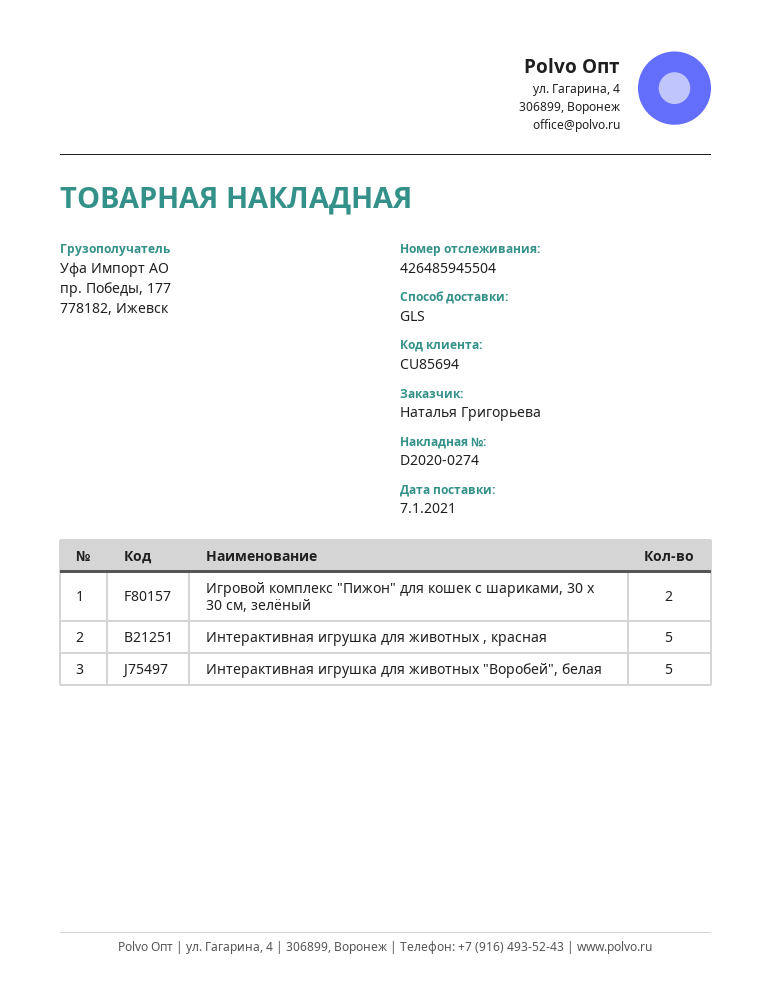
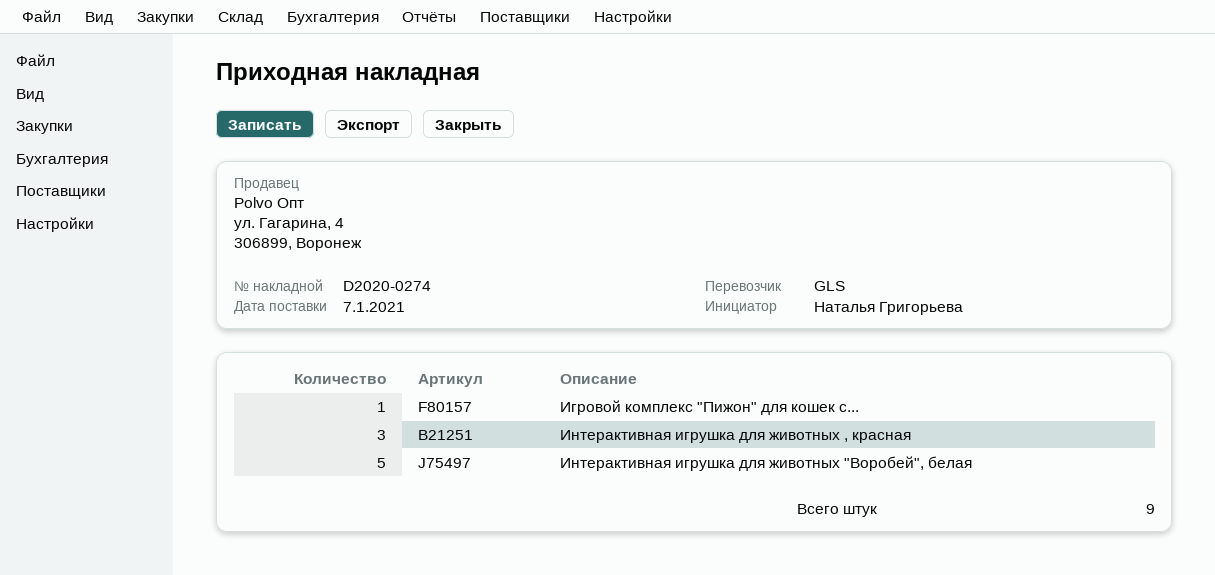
Игровой комплекс "Пижон" для кошек с шариками, 30 х 30 см, зелёный: 2 -> 1
Интерактивная игрушка для животных , красная: 5 -> 3

